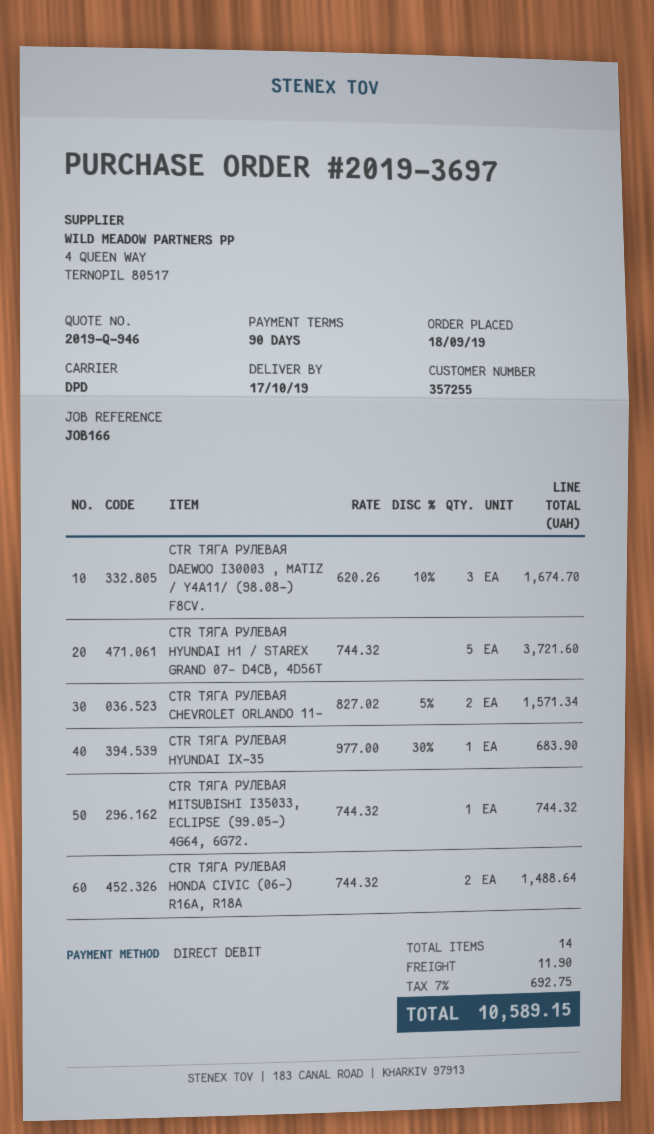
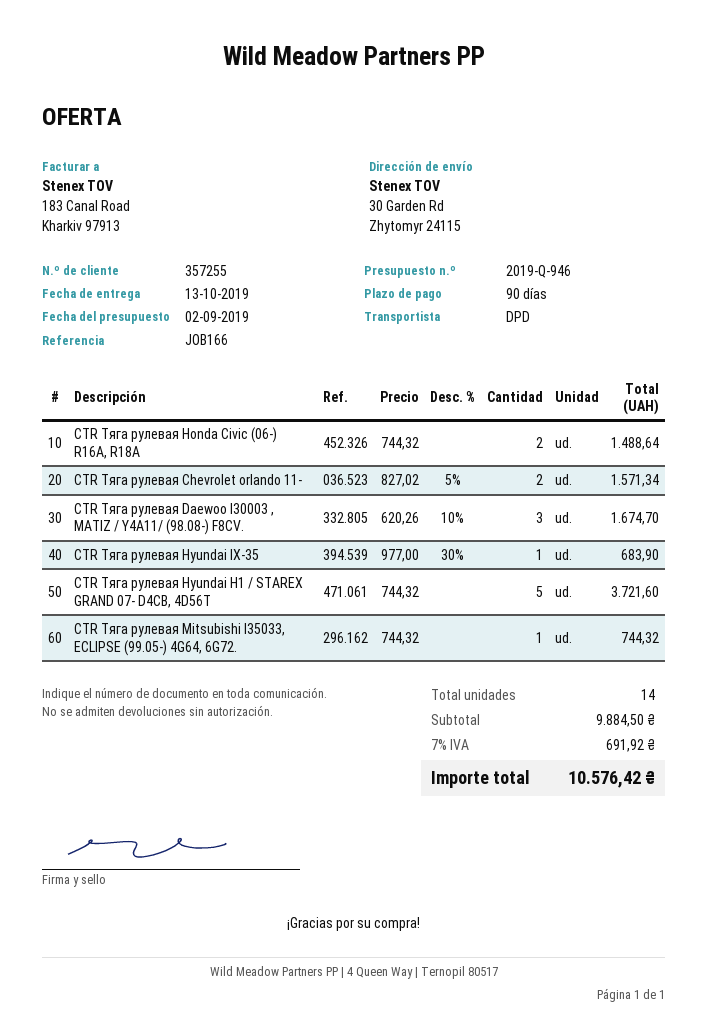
delivery date: 2019-10-17 -> 2019-10-13
shipping: 11.90 -> none
tax: 7% = 692.75 -> 7% = 691.92
total: 10589.15 -> 10576.42

